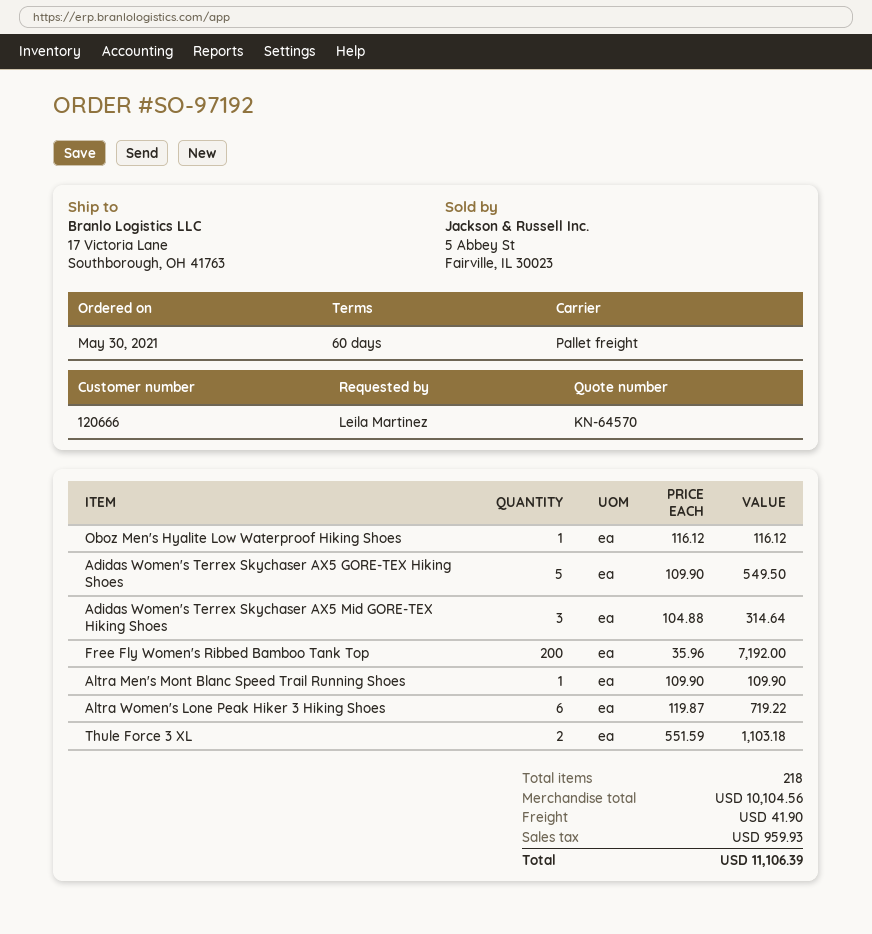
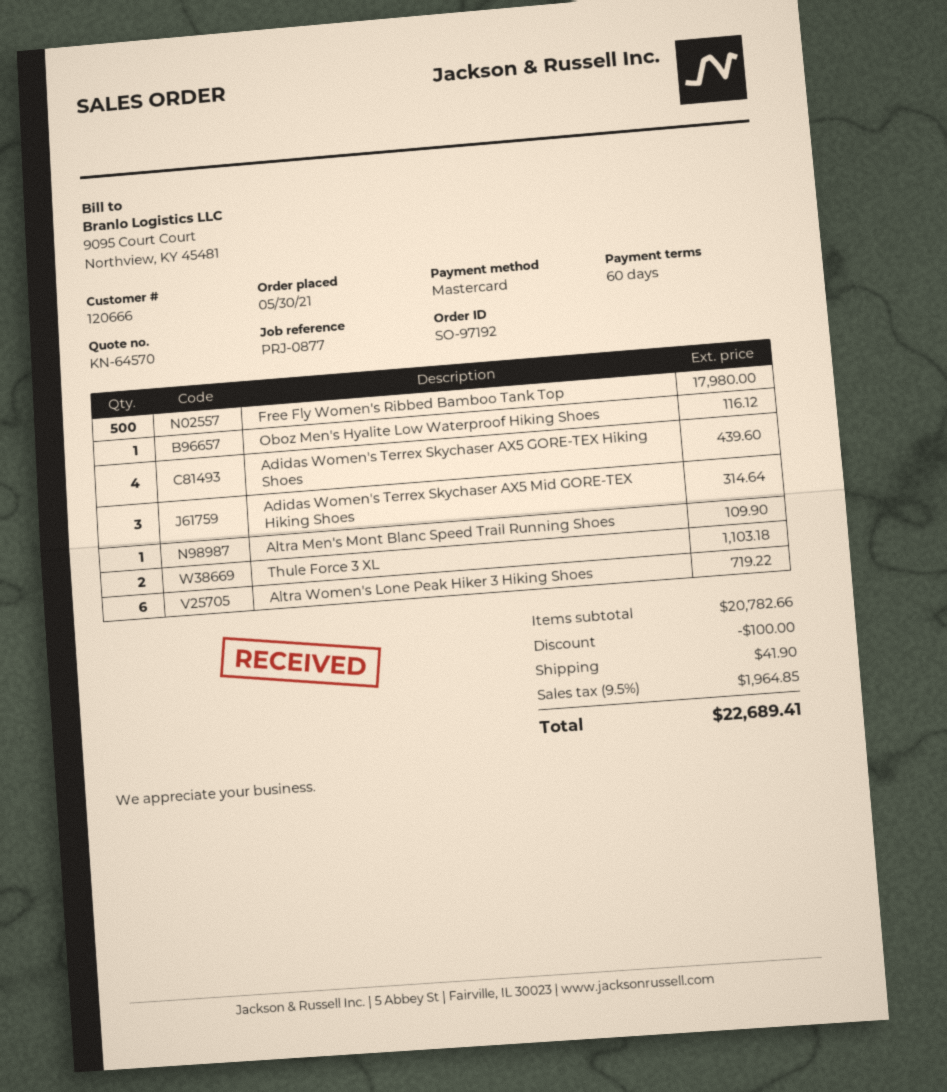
Adidas Women's Terrex Skychaser AX5 GORE-TEX Hiking Shoes: 5 for 549.50 -> 4 for 439.60
Free Fly Women's Ribbed Bamboo Tank Top: 200 for 7192.00 -> 500 for 17980.00
subtotal: 10104.56 -> 20782.66
discount: none -> 100.00
tax: 959.93 -> 1964.85
total: 11106.39 -> 22689.41

